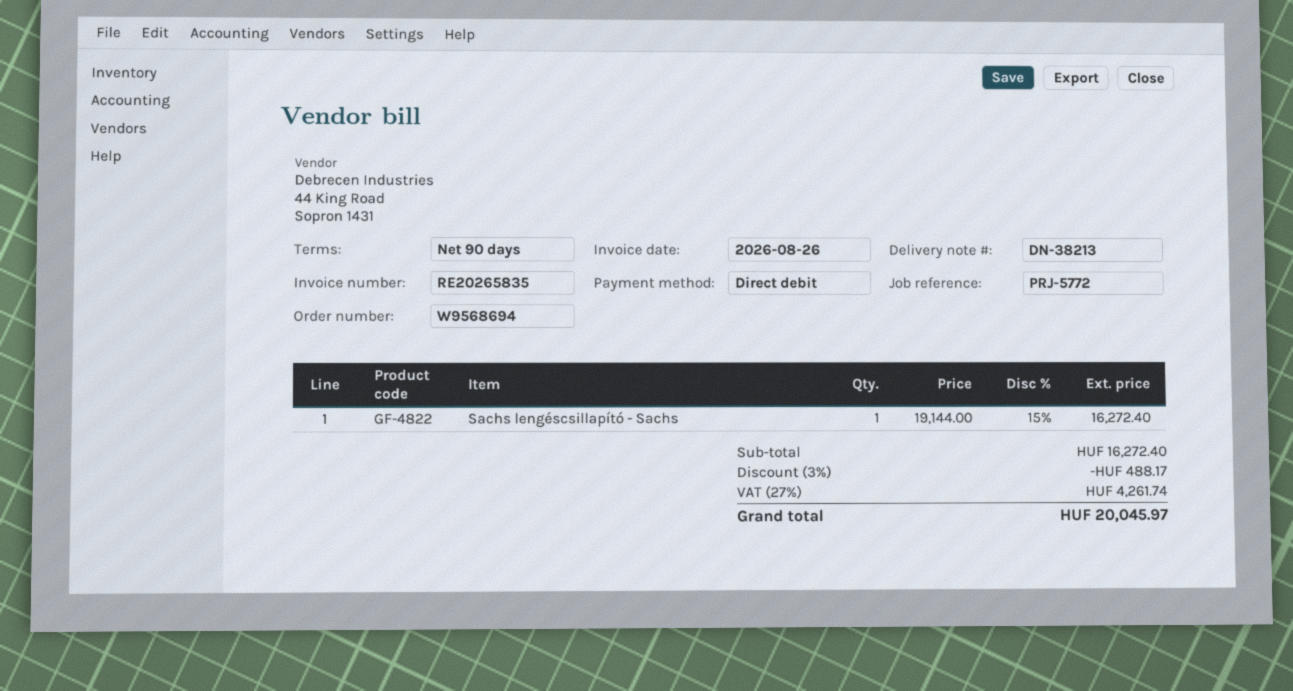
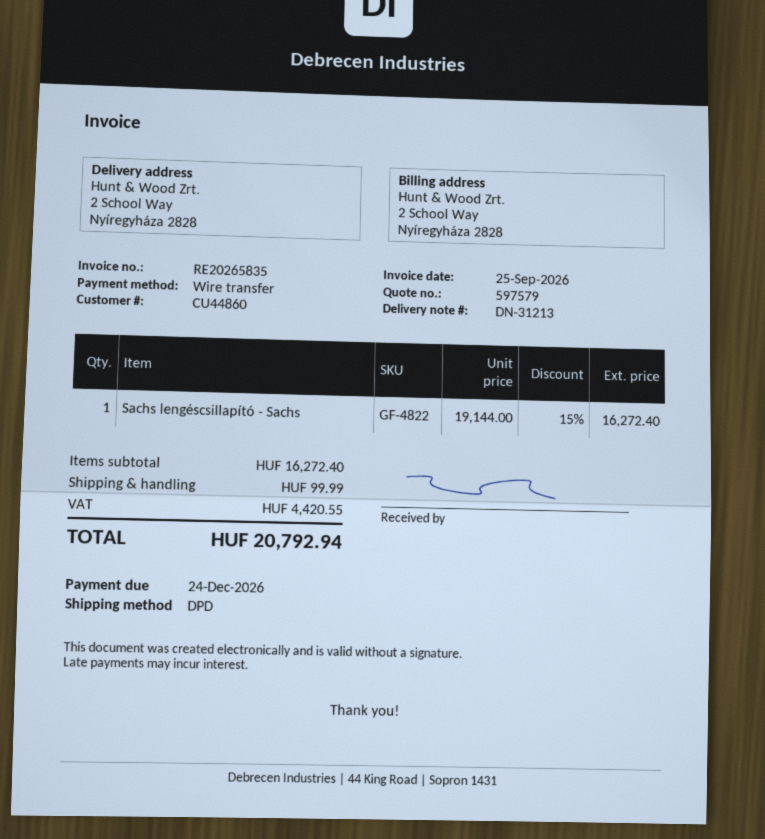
delivery note number: DN-38213 -> DN-31213
invoice date: 2026-08-26 -> 2026-09-25
payment method: direct debit -> bank transfer
discount: 3% = 488.17 -> none
shipping: none -> 99.99
tax: 4261.74 -> 4420.55
total: 20045.97 -> 20792.94

